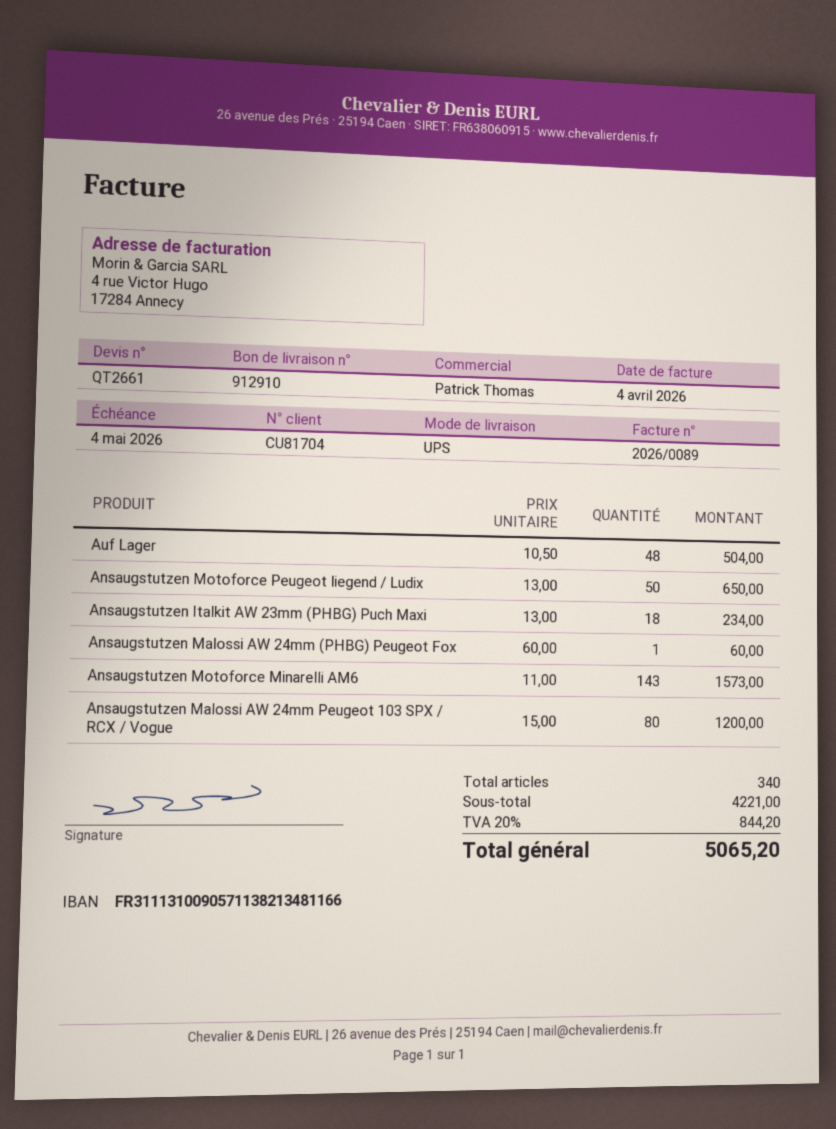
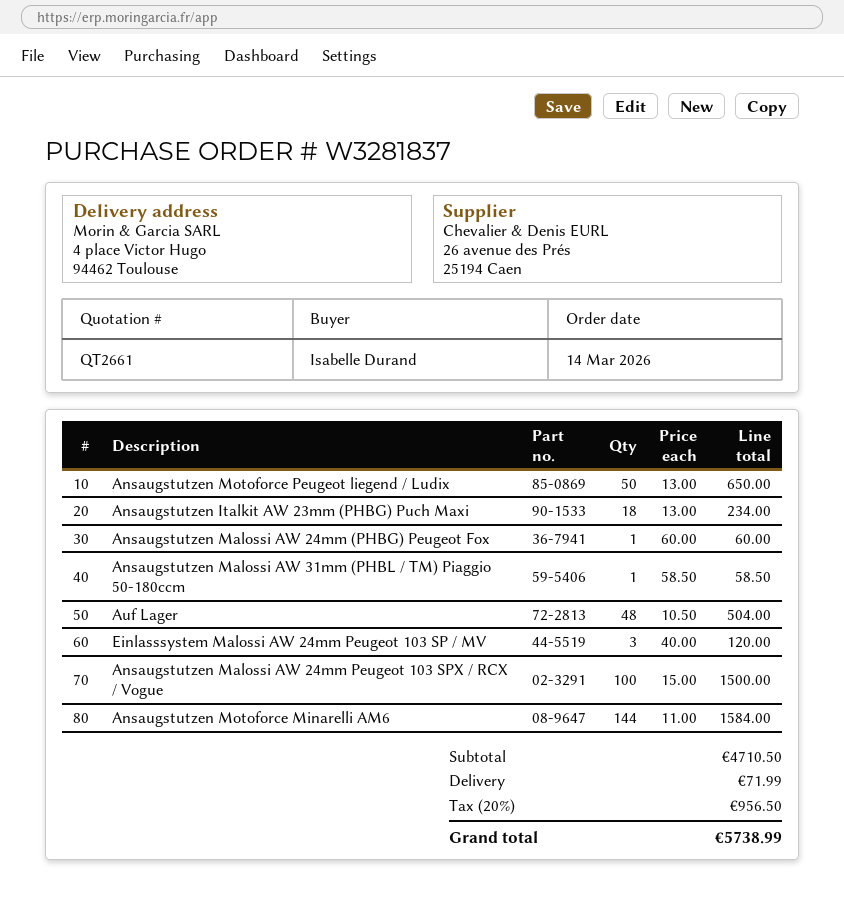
Ansaugstutzen Motoforce Minarelli AM6: 143 x 11.00 = 1573.00 -> 144 x 11.00 = 1584.00
Ansaugstutzen Malossi AW 24mm Peugeot 103 SPX / RCX / Vogue: 80 x 15.00 = 1200.00 -> 100 x 15.00 = 1500.00
Ansaugstutzen Malossi AW 31mm (PHBL / TM) Piaggio 50-180ccm: none -> 1 x 58.50 = 58.50
Einlasssystem Malossi AW 24mm Peugeot 103 SP / MV: none -> 3 x 40.00 = 120.00
subtotal: 4221.00 -> 4710.50
shipping: none -> 71.99
tax: 20% = 844.20 -> 20% = 956.50
total: 5065.20 -> 5738.99

